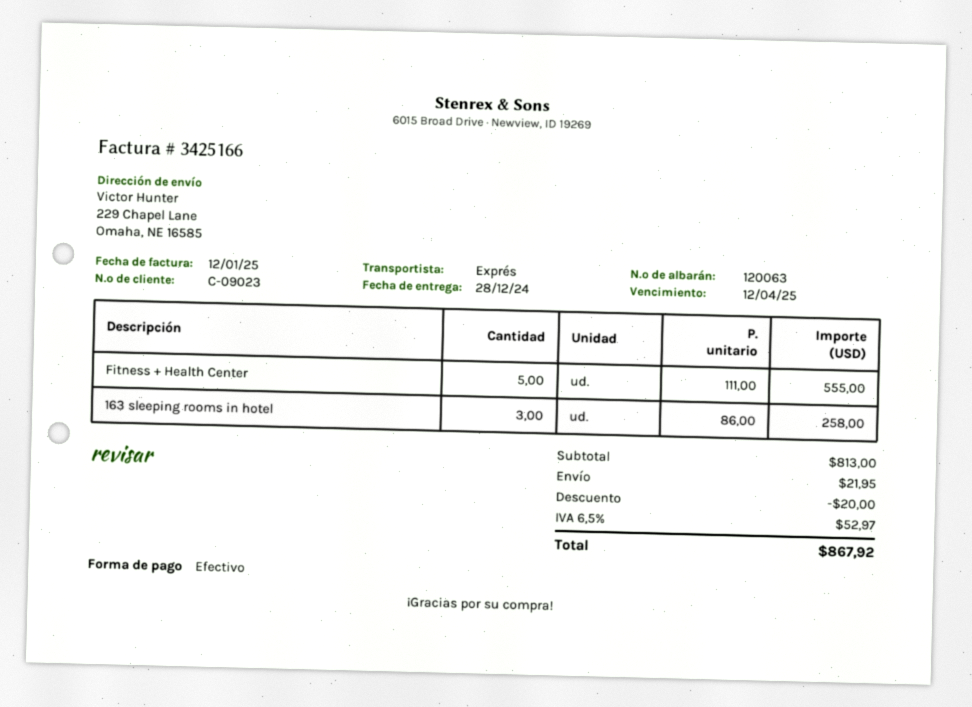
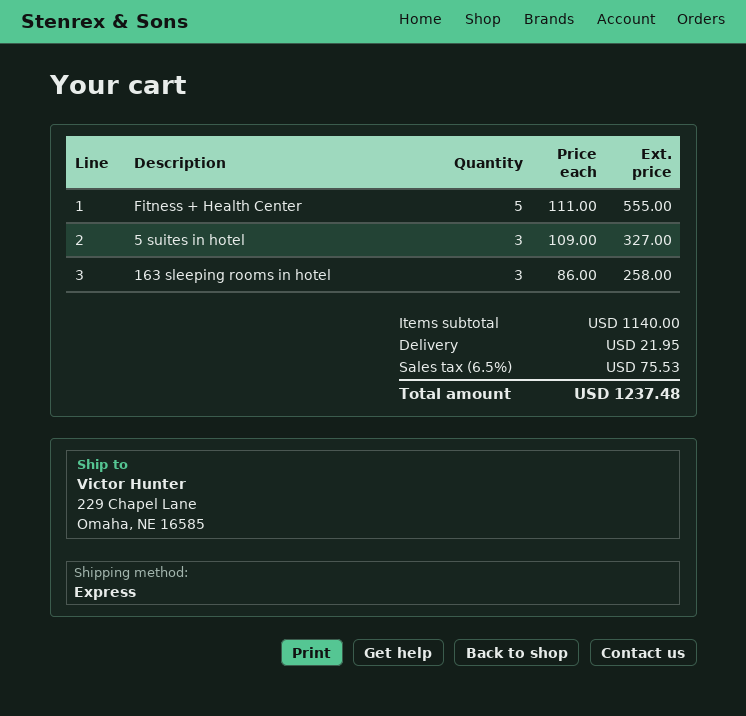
5 suites in hotel: none -> 3 x 109.00 = 327.00
subtotal: 813.00 -> 1140.00
discount: 20.00 -> none
tax: 6.5% = 52.97 -> 6.5% = 75.53
total: 867.92 -> 1237.48

